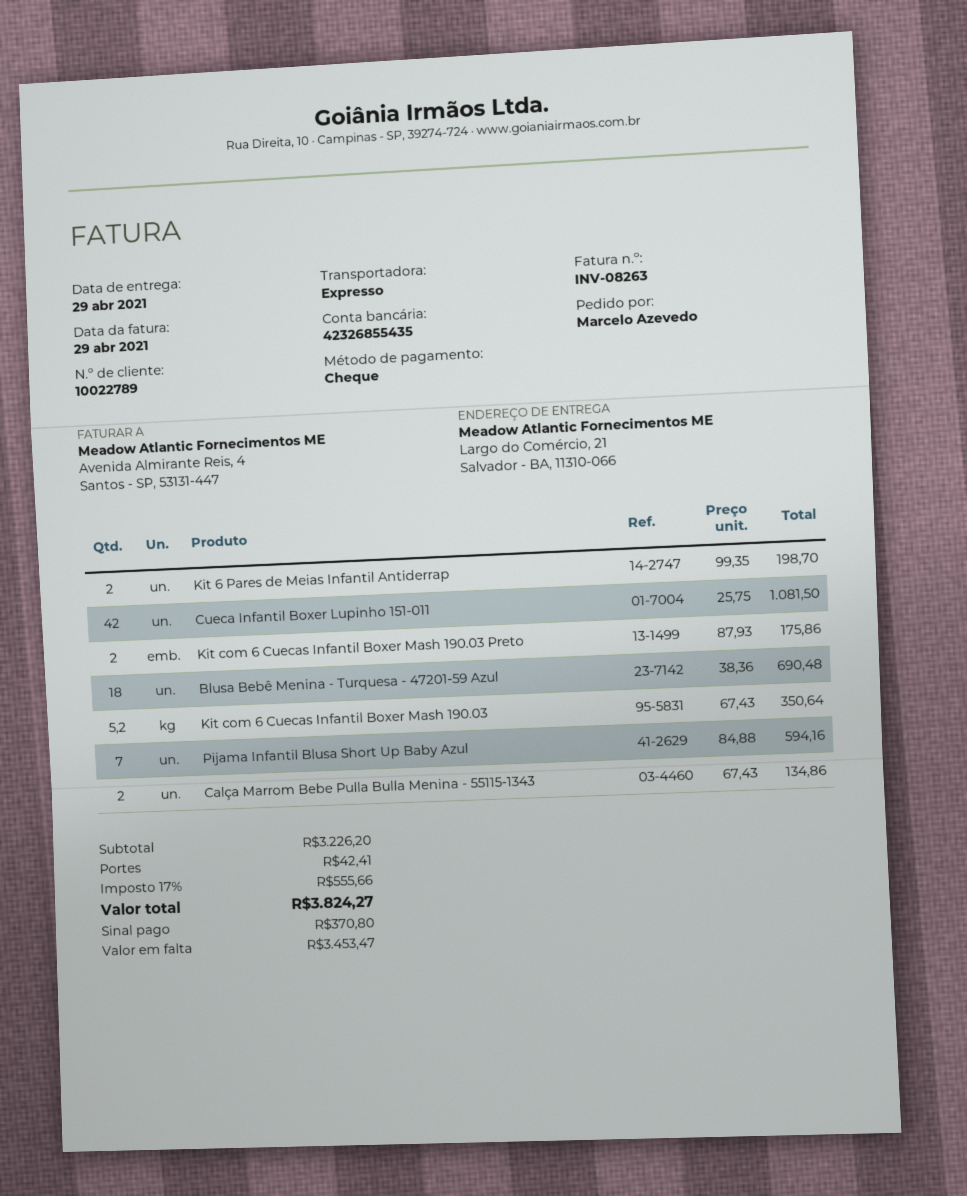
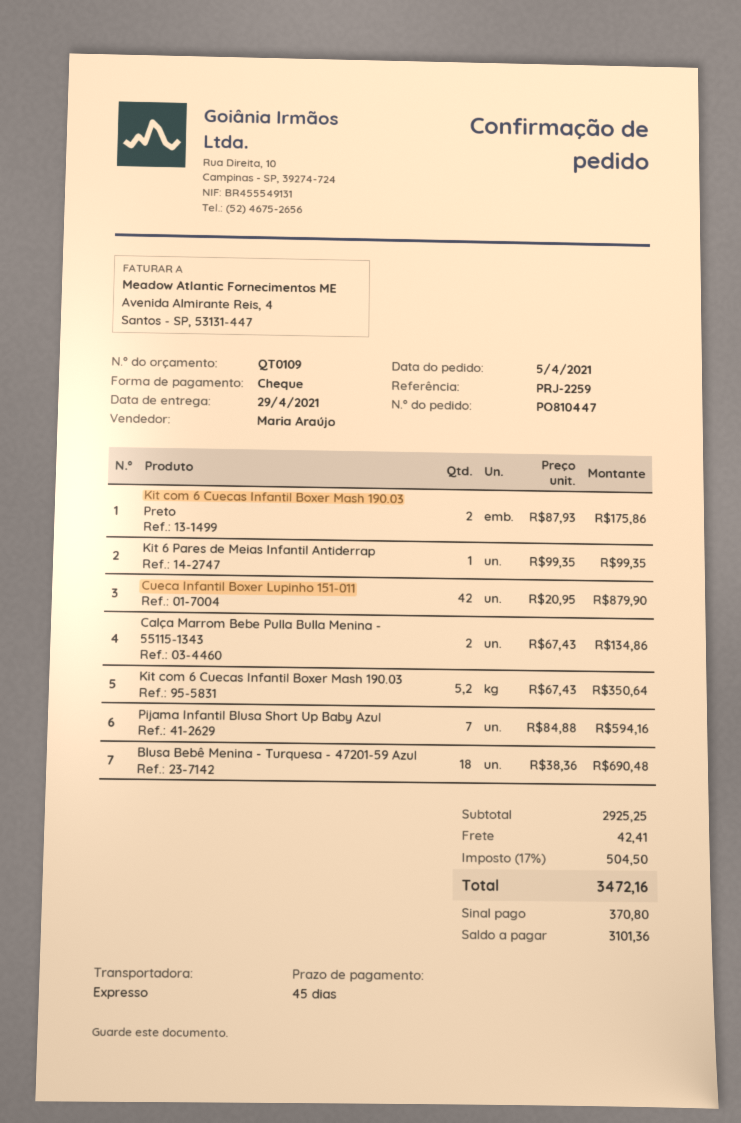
Kit 6 Pares de Meias Infantil Antiderrap: 2 x 99.35 = 198.70 -> 1 x 99.35 = 99.35
Cueca Infantil Boxer Lupinho 151-011: 42 x 25.75 = 1081.50 -> 42 x 20.95 = 879.90
subtotal: 3226.20 -> 2925.25
tax: 17% = 555.66 -> 17% = 504.50
total: 3824.27 -> 3472.16
balance: 3453.47 -> 3101.36

